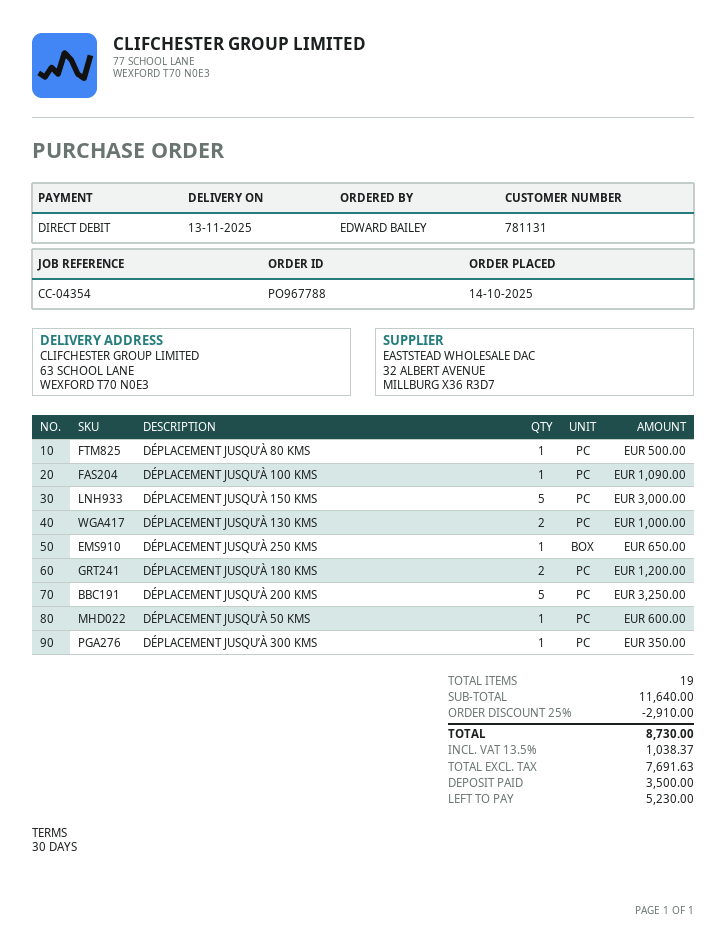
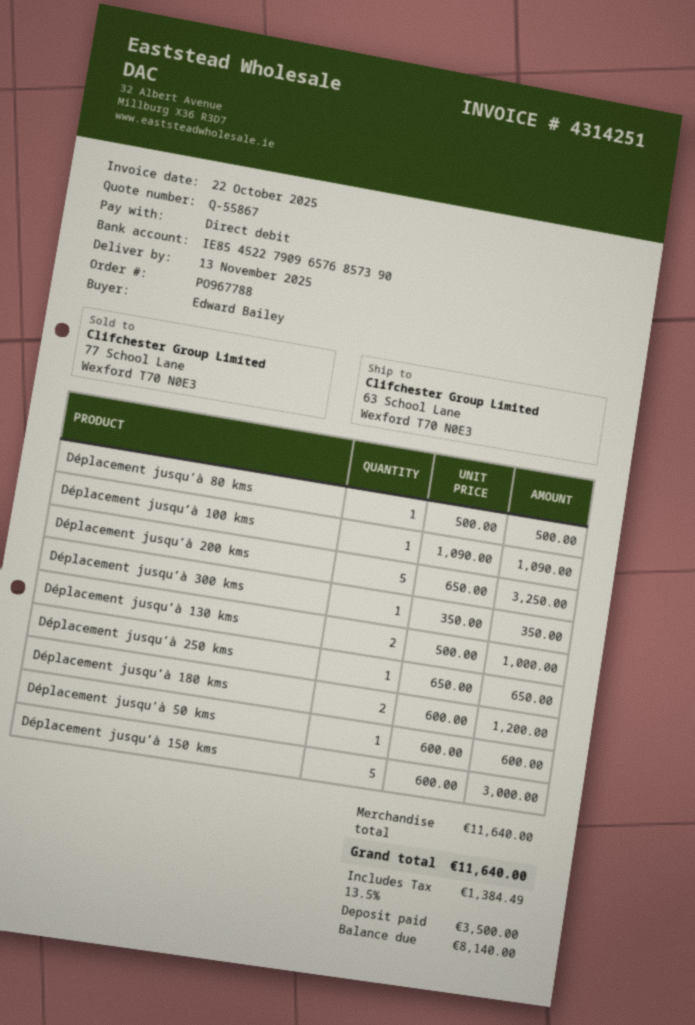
discount: 25% = 2910.00 -> none
tax: 13.5% = 1038.37 -> 13.5% = 1384.49
total: 8730.00 -> 11640.00
balance: 5230.00 -> 8140.00

